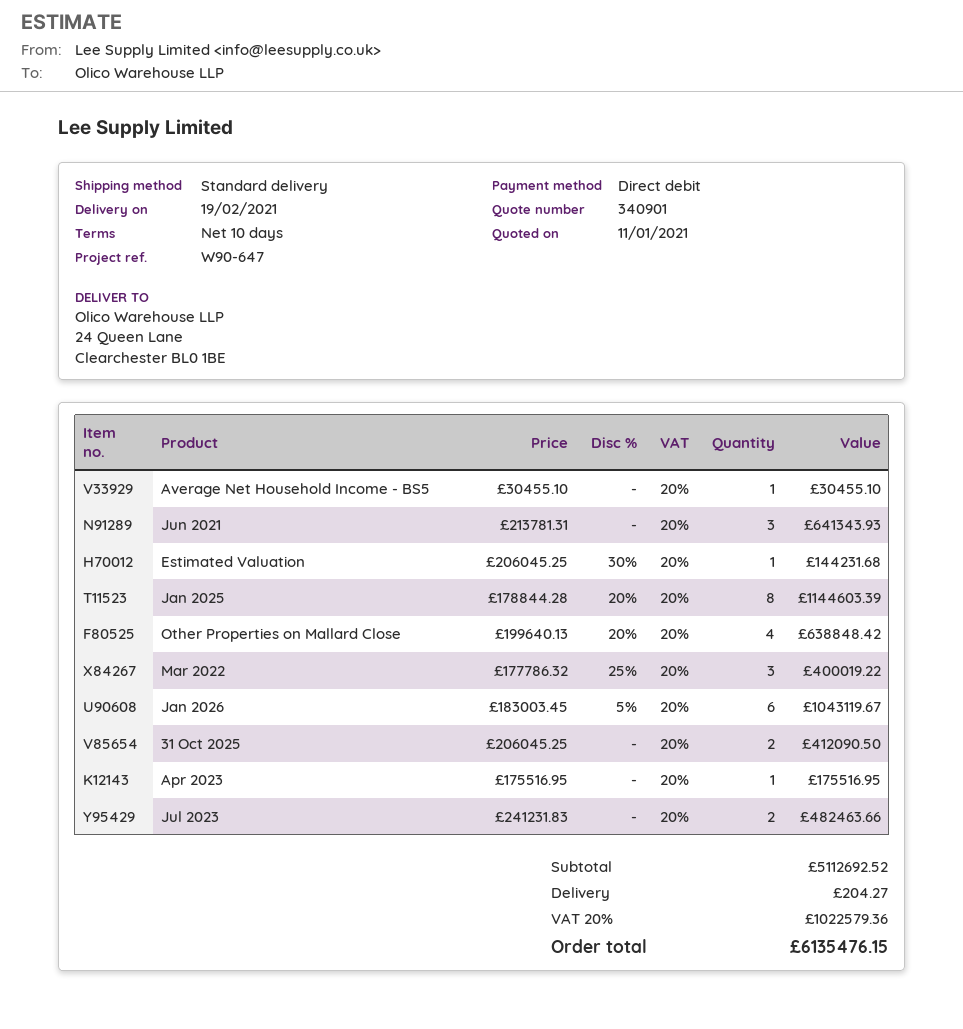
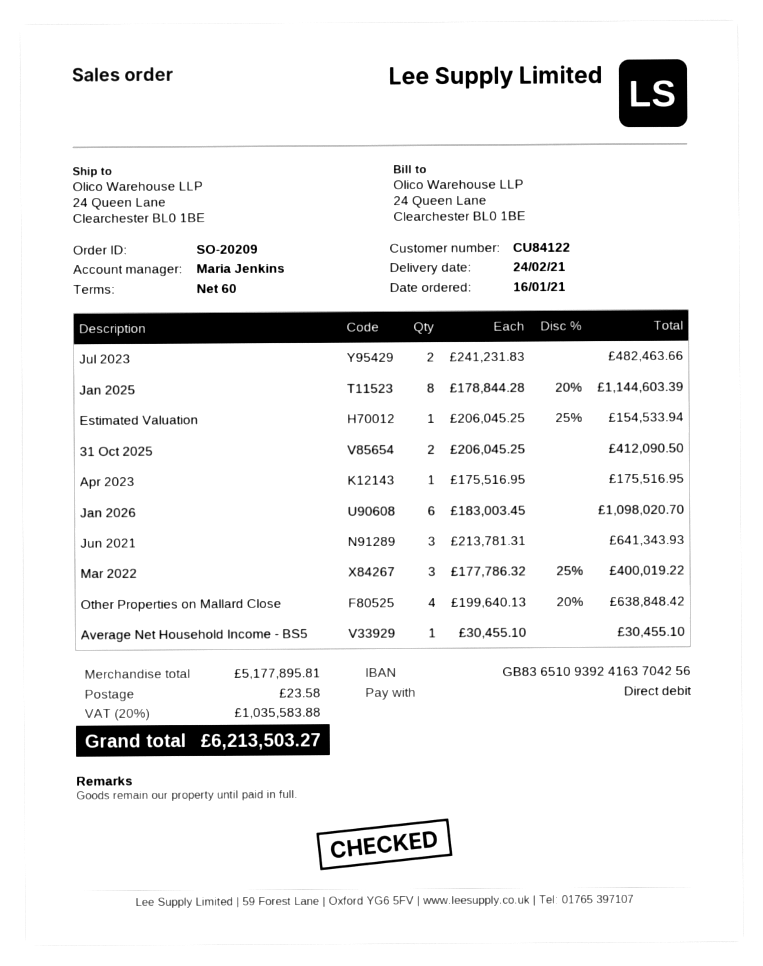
delivery date: 2021-02-19 -> 2021-02-24
payment terms: 10 days -> 60 days
Estimated Valuation: 1 x 206045.25 - 30% = 144231.68 -> 1 x 206045.25 - 25% = 154533.94
Jan 2026: 6 x 183003.45 - 5% = 1043119.67 -> 6 x 183003.45 = 1098020.70
subtotal: 5112692.52 -> 5177895.81
shipping: 204.27 -> 23.58
tax: 20% = 1022579.36 -> 20% = 1035583.88
total: 6135476.15 -> 6213503.27

